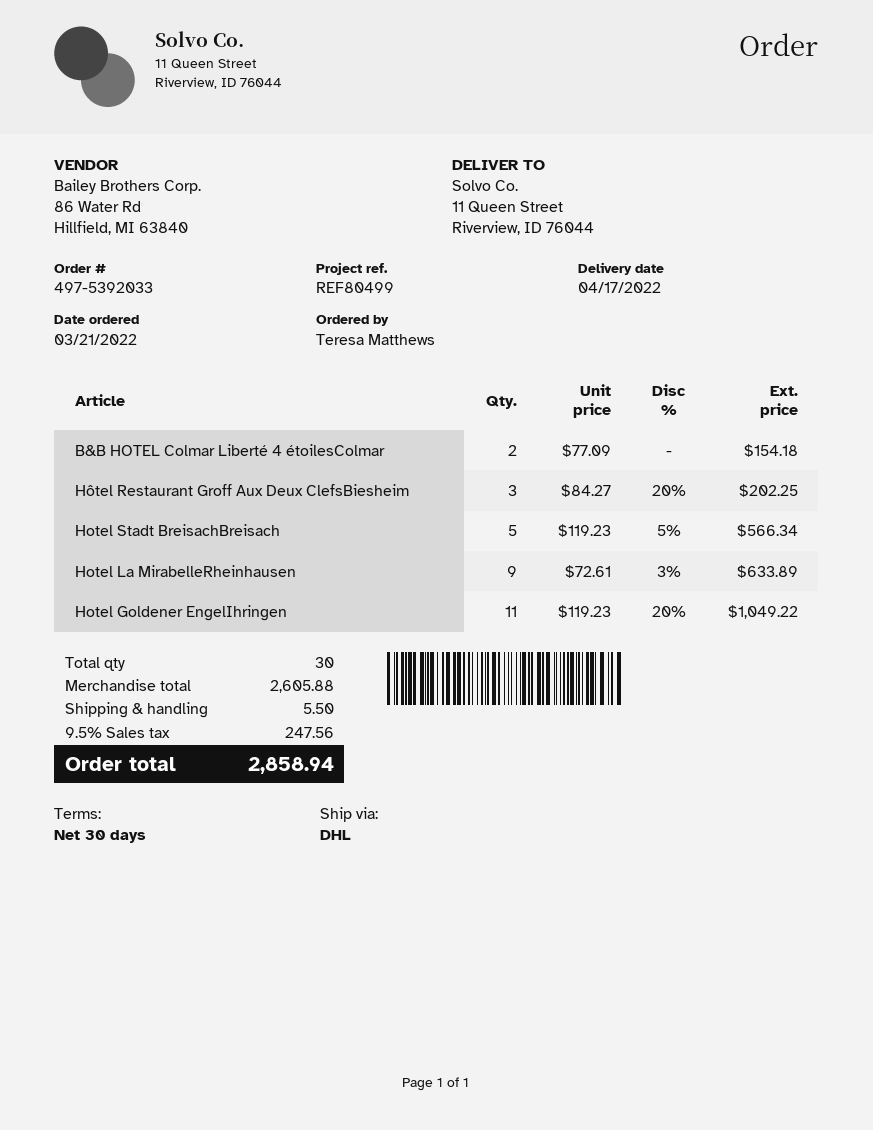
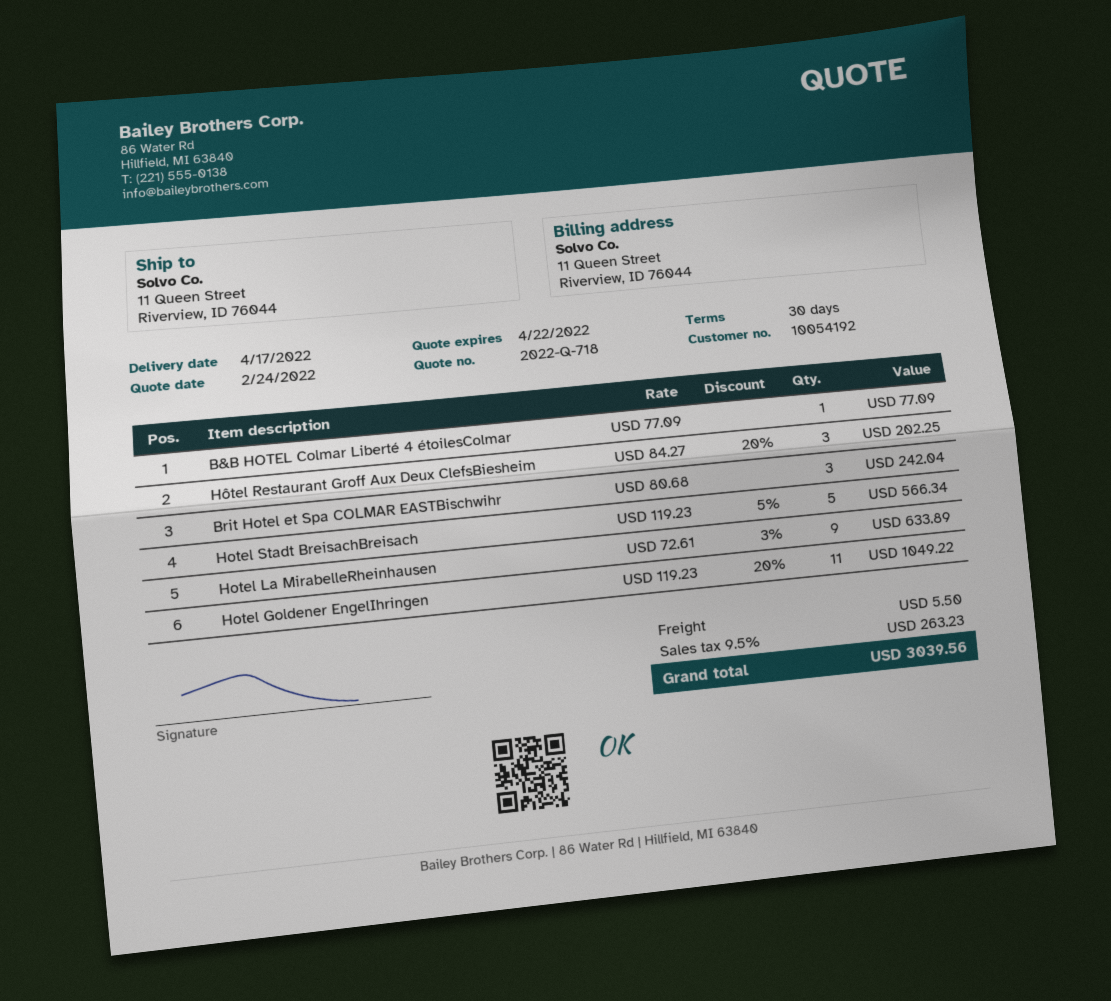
B&B HOTEL Colmar Liberté 4 étoilesColmar: 2 x 77.09 = 154.18 -> 1 x 77.09 = 77.09
Brit Hotel et Spa COLMAR EASTBischwihr: none -> 3 x 80.68 = 242.04
tax: 9.5% = 247.56 -> 9.5% = 263.23
total: 2858.94 -> 3039.56

